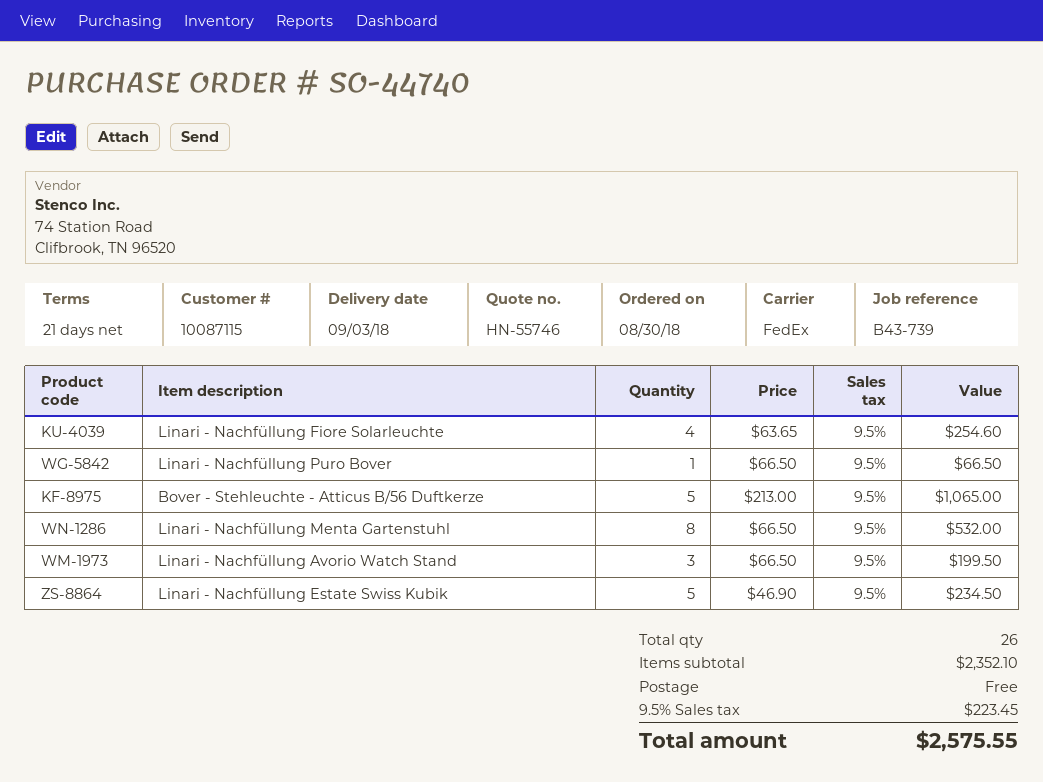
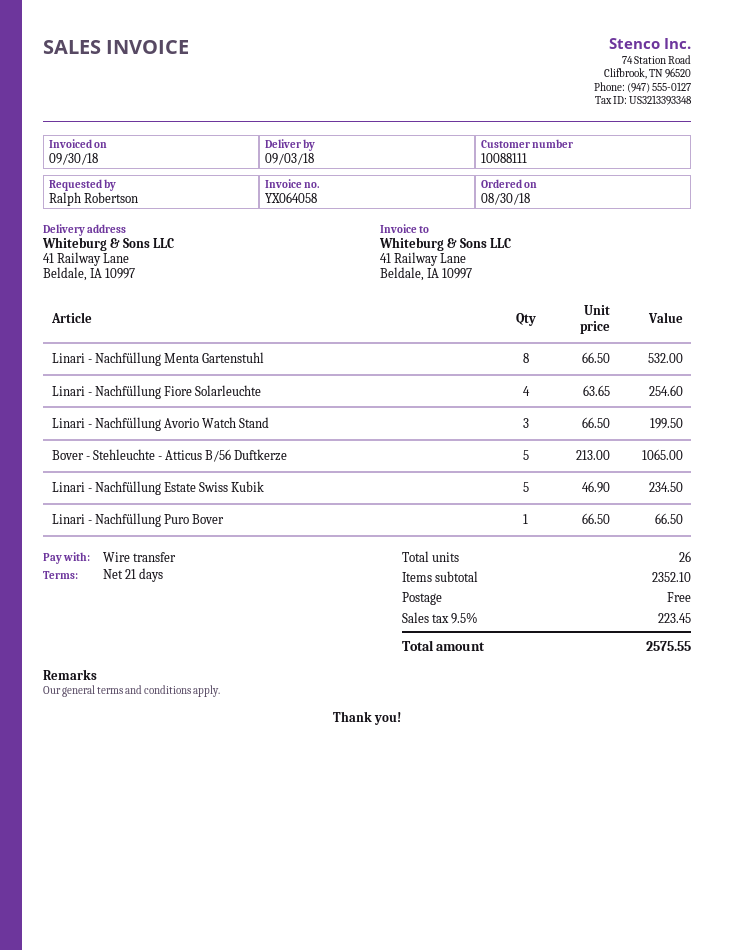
customer number: 10087115 -> 10088111

